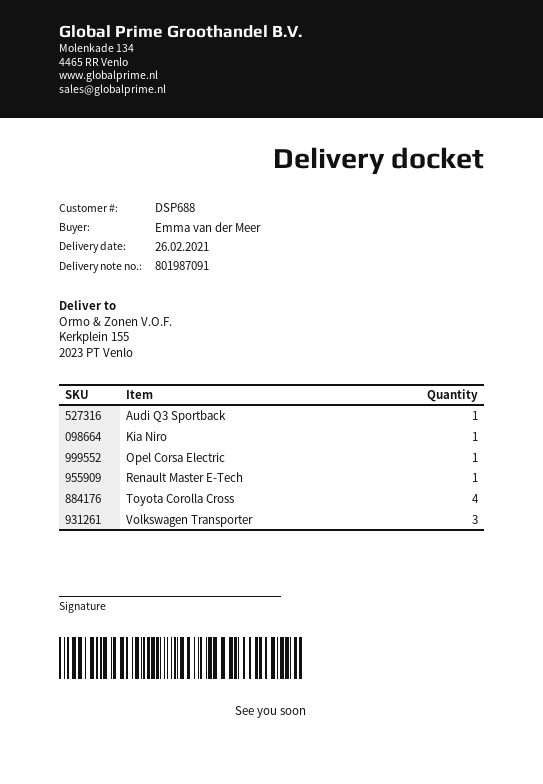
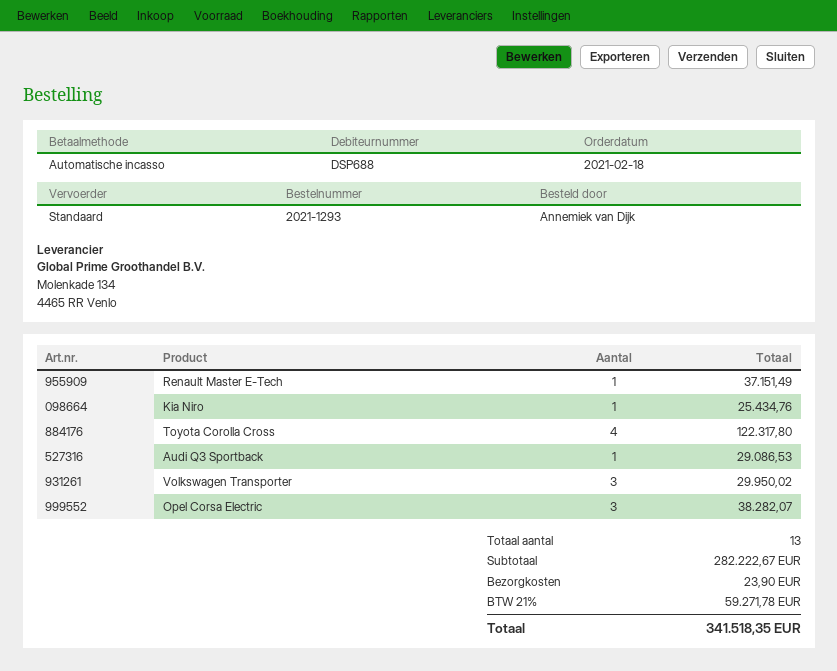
ordered by: Emma van der Meer -> Annemiek van Dijk
Opel Corsa Electric: 1 -> 3

